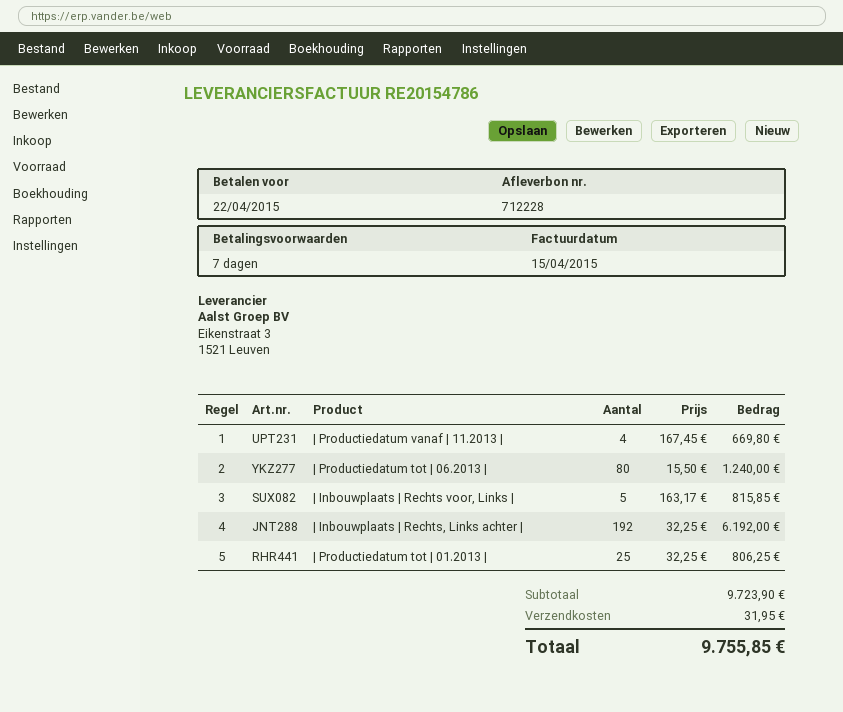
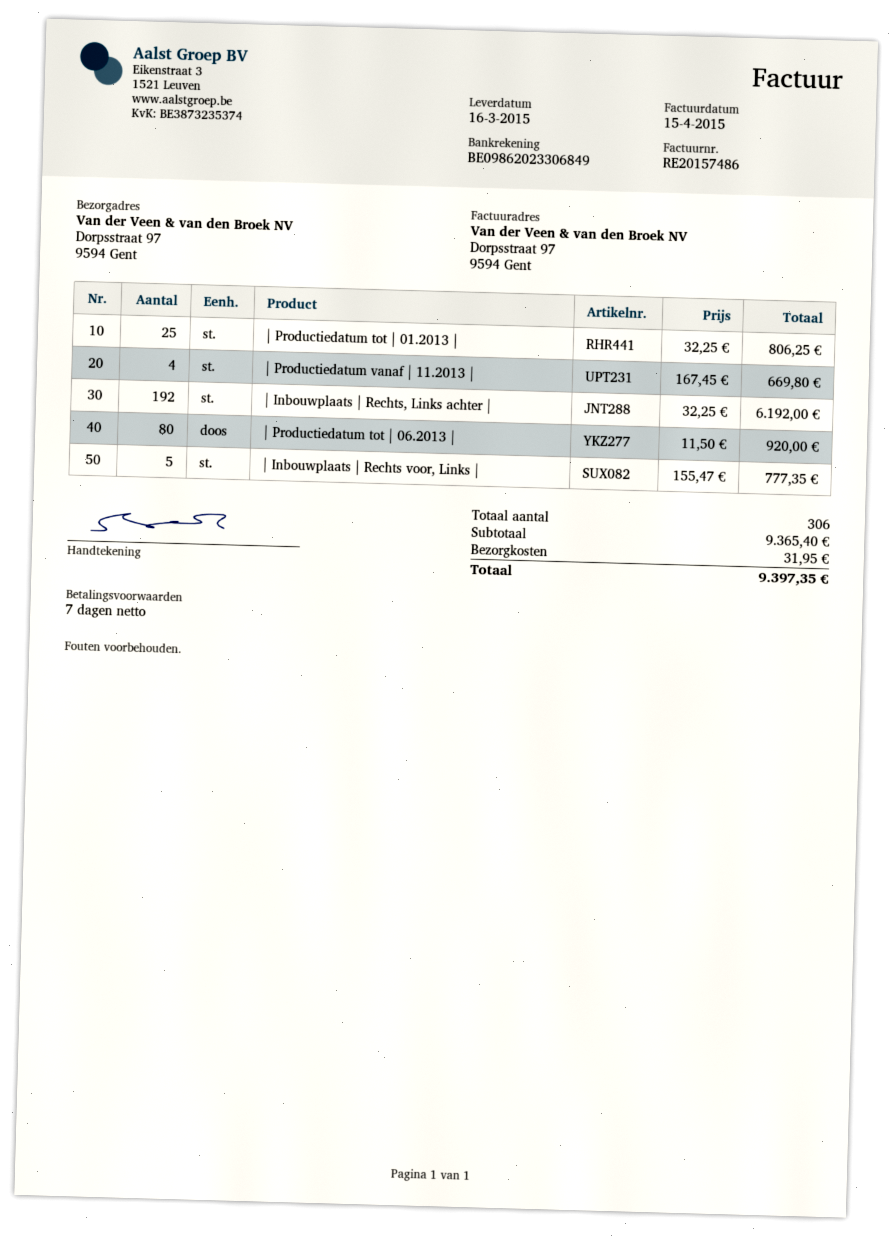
invoice number: RE20154786 -> RE20157486
| Productiedatum tot | 06.2013 |: 80 x 15.50 = 1240.00 -> 80 x 11.50 = 920.00
| Inbouwplaats | Rechts voor, Links |: 5 x 163.17 = 815.85 -> 5 x 155.47 = 777.35
subtotal: 9723.90 -> 9365.40
total: 9755.85 -> 9397.35

